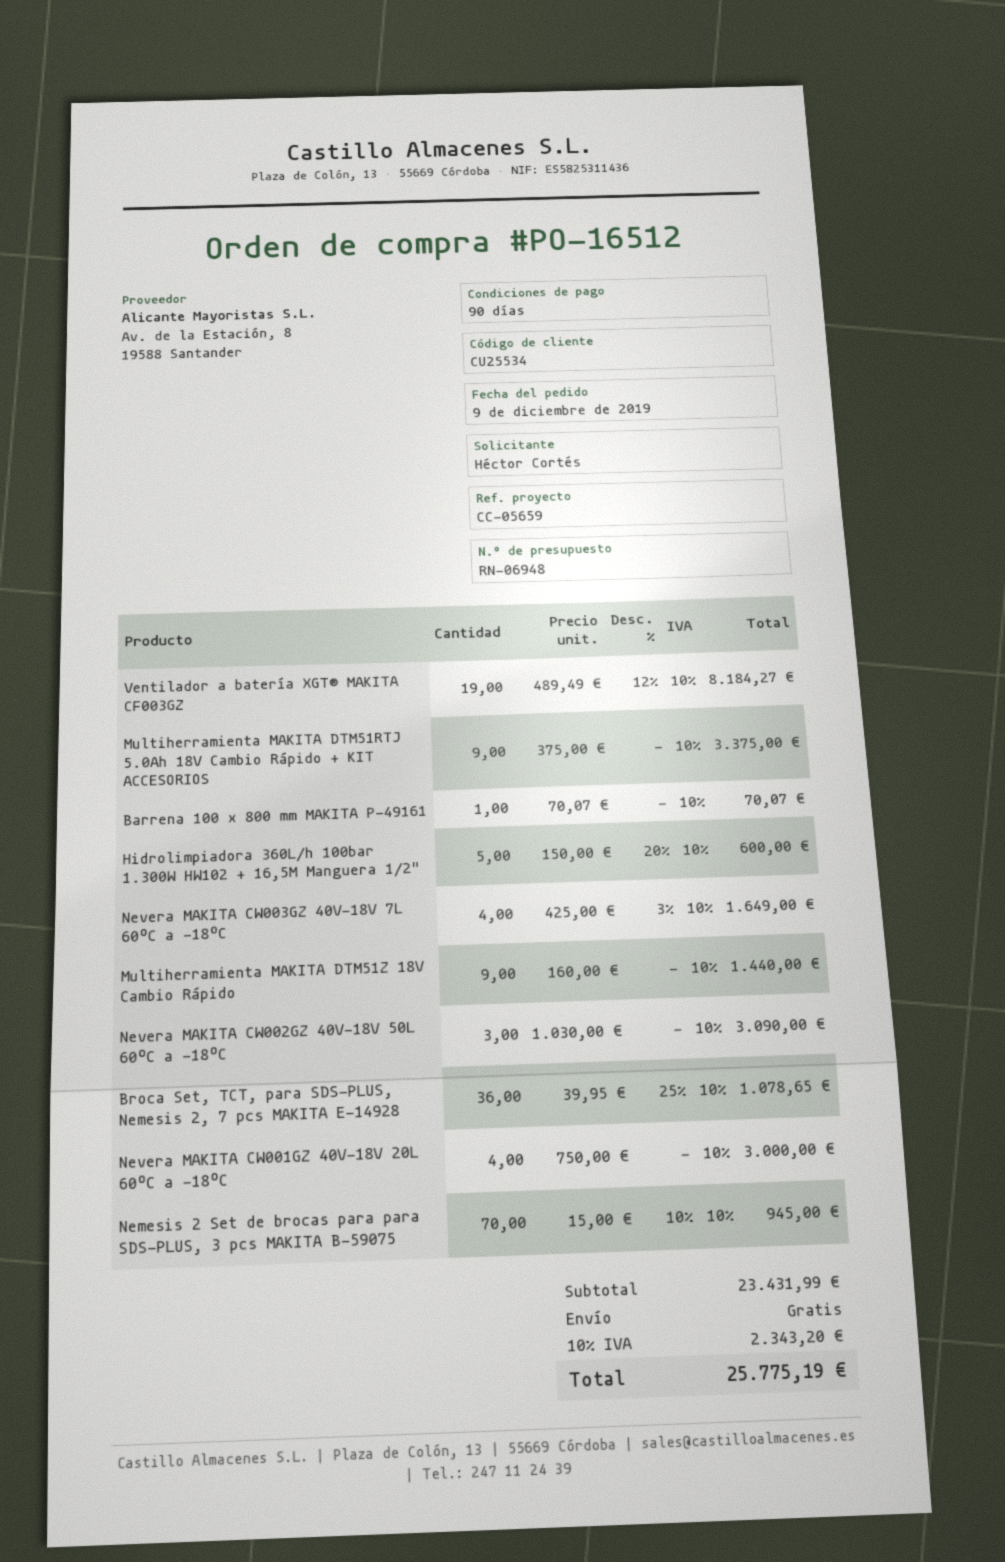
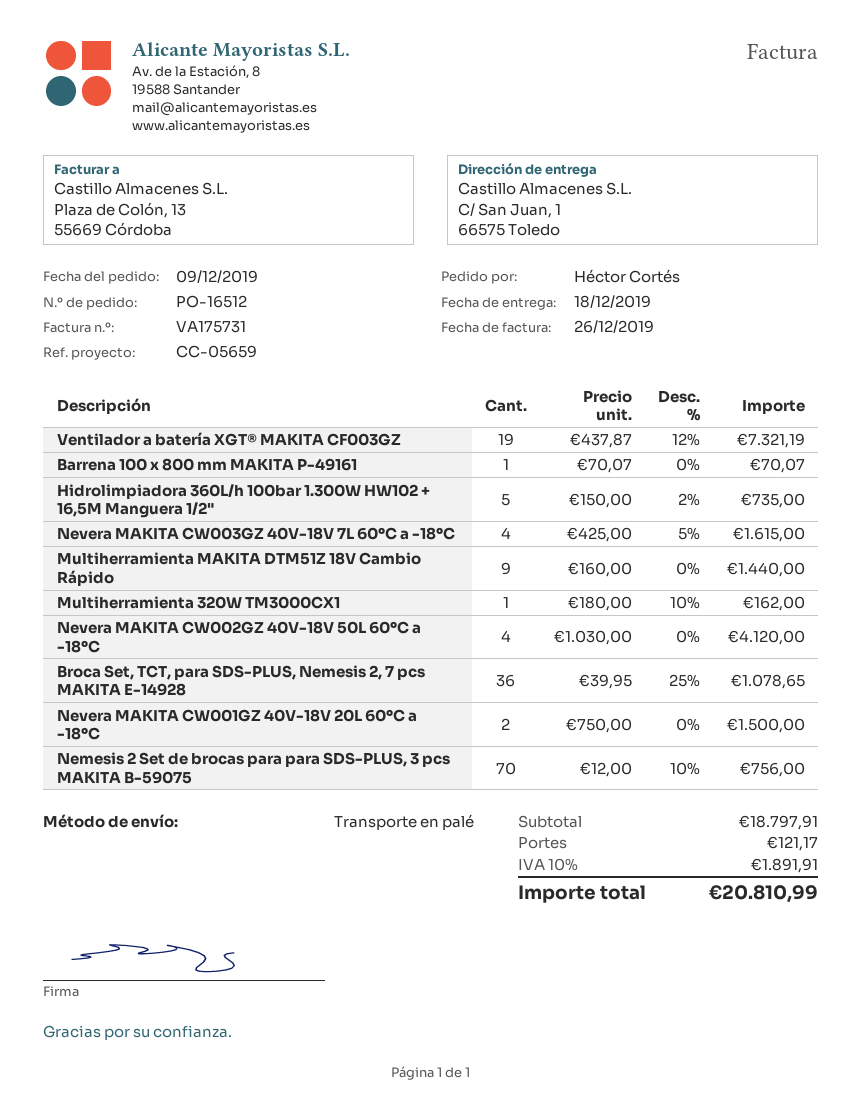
Ventilador a batería XGT® MAKITA CF003GZ: 19 x 489.49 - 12% = 8184.27 -> 19 x 437.87 - 12% = 7321.19
Multiherramienta MAKITA DTM51RTJ 5.0Ah 18V Cambio Rápido + KIT ACCESORIOS: 9 x 375.00 = 3375.00 -> none
Hidrolimpiadora 360L/h 100bar 1.300W HW102 + 16,5M Manguera 1/2": 5 x 150.00 - 20% = 600.00 -> 5 x 150.00 - 2% = 735.00
Nevera MAKITA CW003GZ 40V-18V 7L 60ºC a -18ºC: 4 x 425.00 - 3% = 1649.00 -> 4 x 425.00 - 5% = 1615.00
Nevera MAKITA CW002GZ 40V-18V 50L 60ºC a -18ºC: 3 x 1030.00 = 3090.00 -> 4 x 1030.00 = 4120.00
Nevera MAKITA CW001GZ 40V-18V 20L 60ºC a -18ºC: 4 x 750.00 = 3000.00 -> 2 x 750.00 = 1500.00
Nemesis 2 Set de brocas para para SDS-PLUS, 3 pcs MAKITA B-59075: 70 x 15.00 - 10% = 945.00 -> 70 x 12.00 - 10% = 756.00
Multiherramienta 320W TM3000CX1: none -> 1 x 180.00 - 10% = 162.00
subtotal: 23431.99 -> 18797.91
shipping: 0.00 -> 121.17
tax: 10% = 2343.20 -> 10% = 1891.91
total: 25775.19 -> 20810.99

